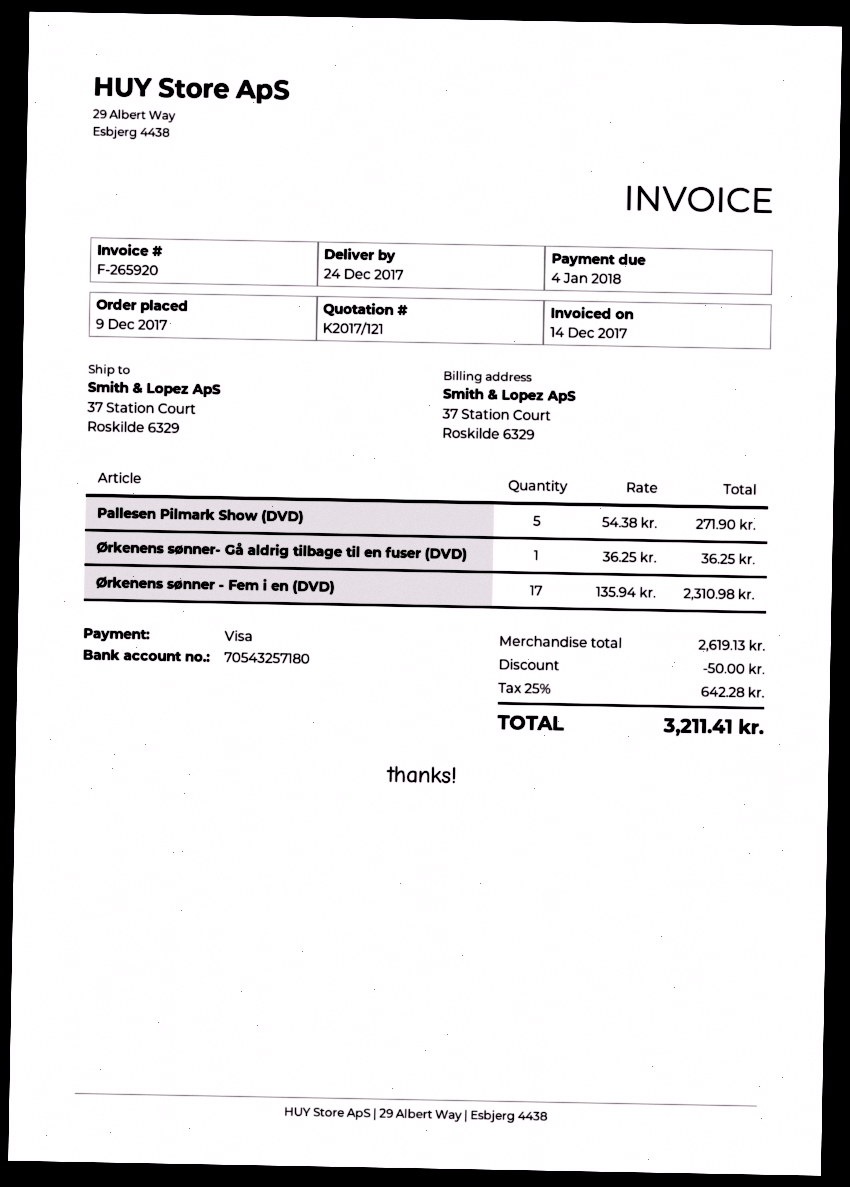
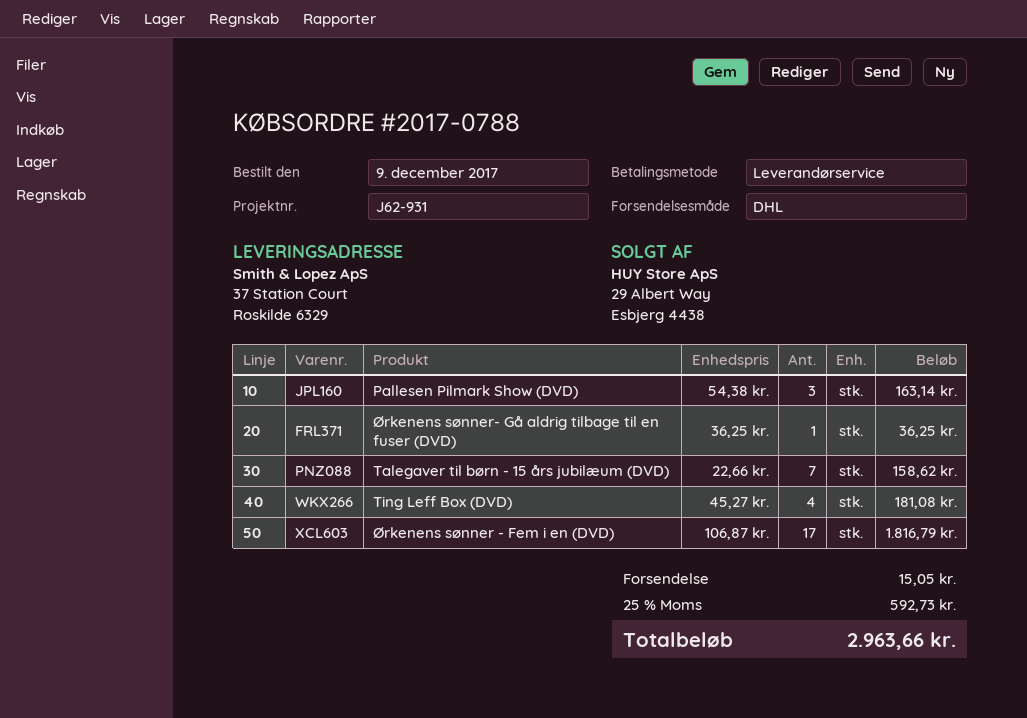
payment method: Visa -> direct debit
Pallesen Pilmark Show (DVD): 5 x 54.38 = 271.90 -> 3 x 54.38 = 163.14
Ørkenens sønner - Fem i en (DVD): 17 x 135.94 = 2310.98 -> 17 x 106.87 = 1816.79
Talegaver til børn - 15 års jubilæum (DVD): none -> 7 x 22.66 = 158.62
Ting Leff Box (DVD): none -> 4 x 45.27 = 181.08
discount: 50.00 -> none
shipping: none -> 15.05
tax: 25% = 642.28 -> 25% = 592.73
total: 3211.41 -> 2963.66

